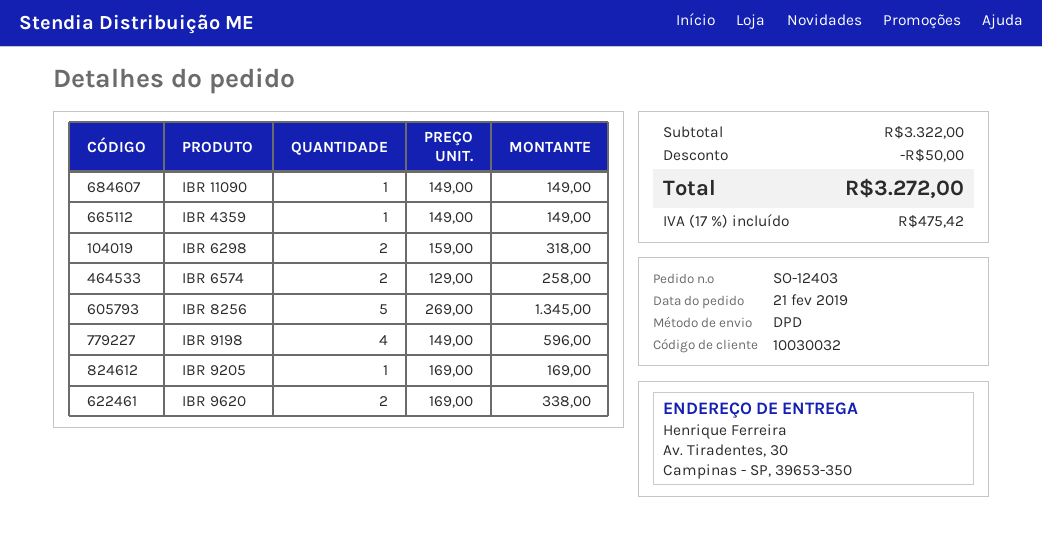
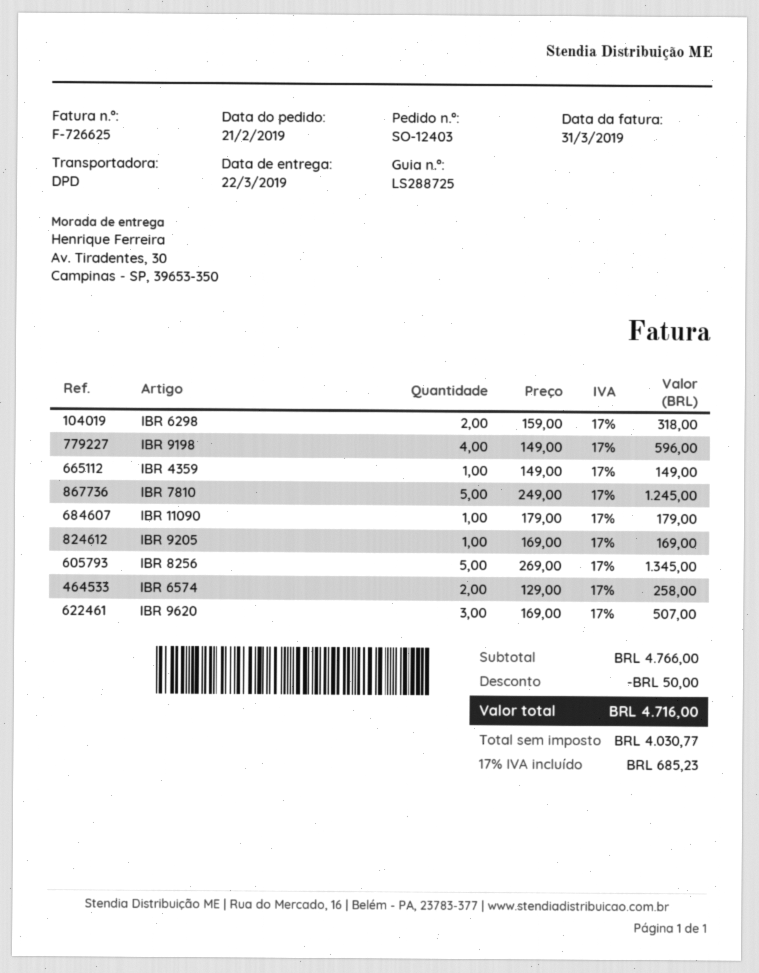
IBR 11090: 1 x 149.00 = 149.00 -> 1 x 179.00 = 179.00
IBR 9620: 2 x 169.00 = 338.00 -> 3 x 169.00 = 507.00
IBR 7810: none -> 5 x 249.00 = 1245.00
subtotal: 3322.00 -> 4766.00
tax: 17% = 475.42 -> 17% = 685.23
total: 3272.00 -> 4716.00

